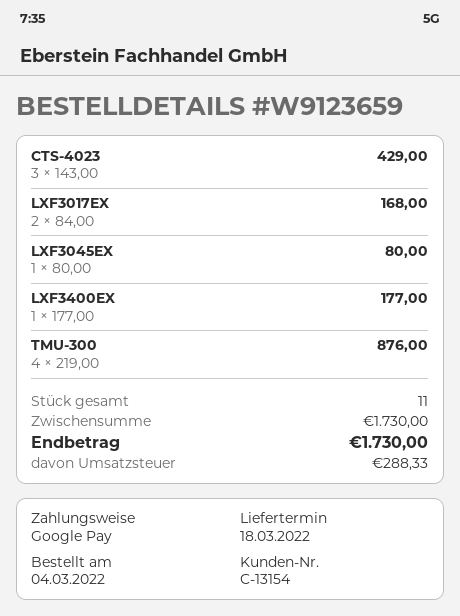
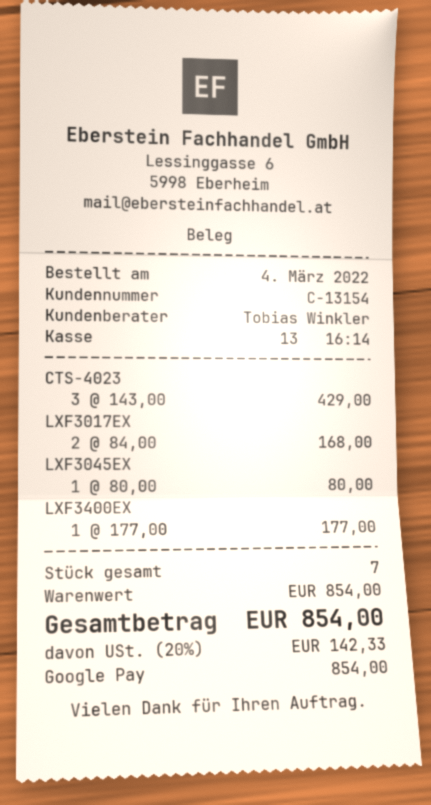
TMU-300: 4 x 219.00 = 876.00 -> none
total quantity: 11 -> 7
subtotal: 1730.00 -> 854.00
tax: 288.33 -> 142.33
total: 1730.00 -> 854.00

